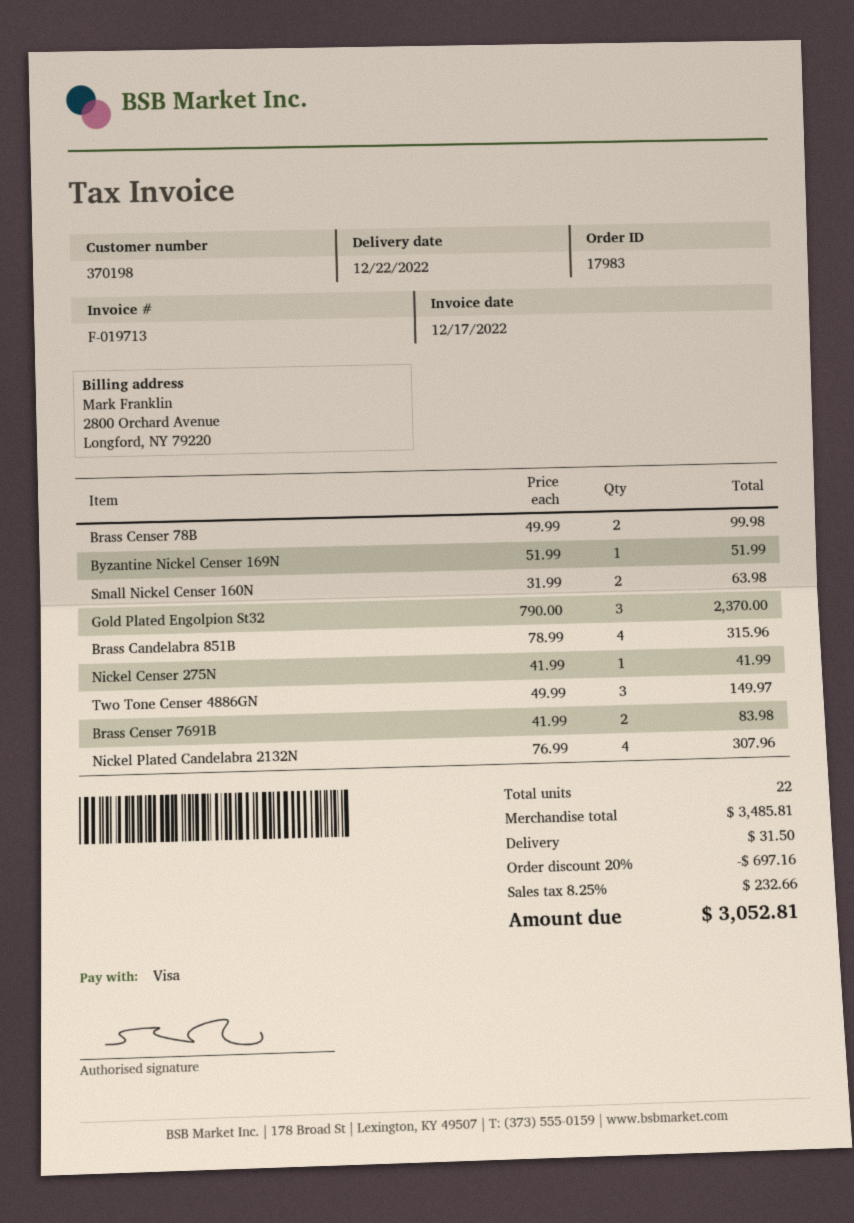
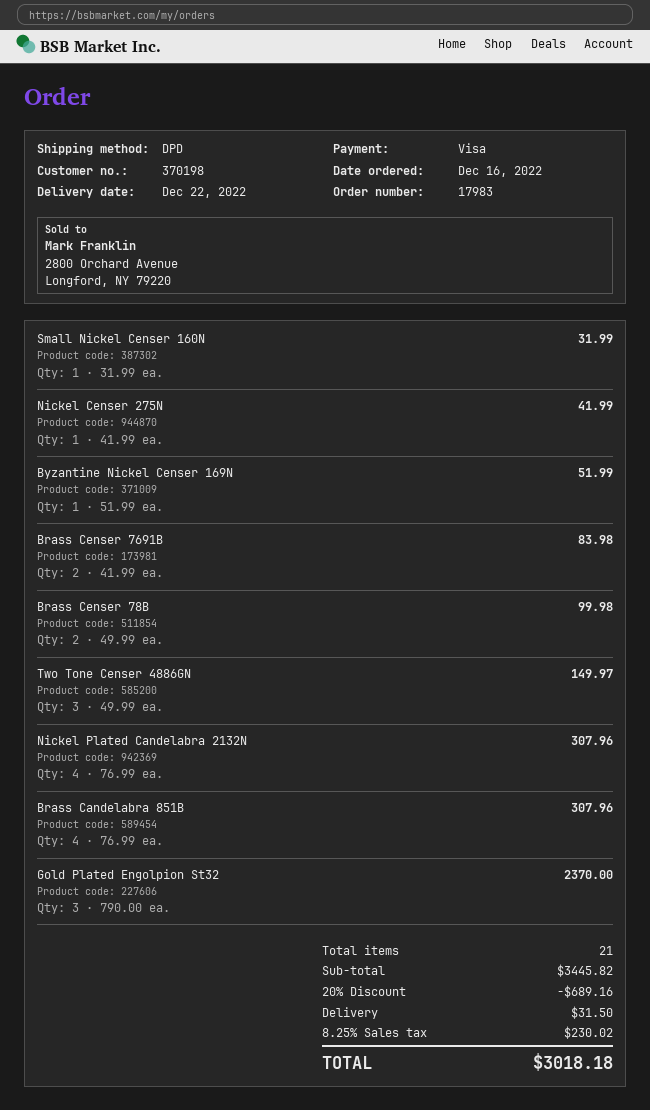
Small Nickel Censer 160N: 2 x 31.99 = 63.98 -> 1 x 31.99 = 31.99
Brass Candelabra 851B: 4 x 78.99 = 315.96 -> 4 x 76.99 = 307.96
total quantity: 22 -> 21
subtotal: 3485.81 -> 3445.82
discount: 20% = 697.16 -> 20% = 689.16
tax: 8.25% = 232.66 -> 8.25% = 230.02
total: 3052.81 -> 3018.18

